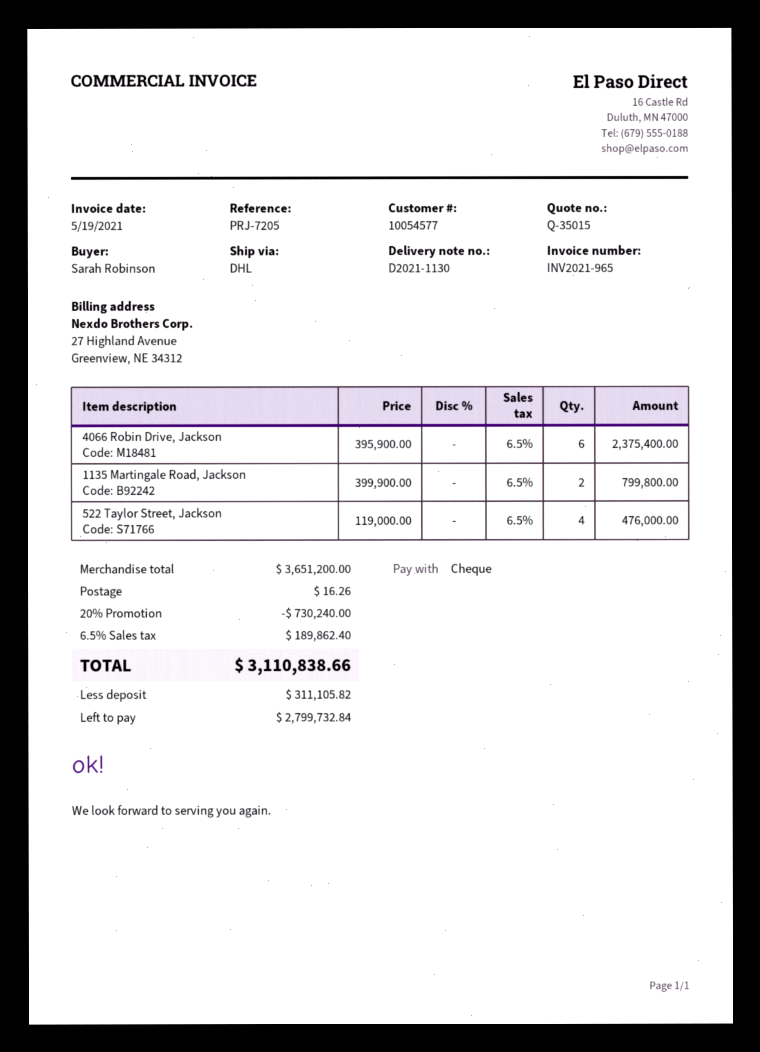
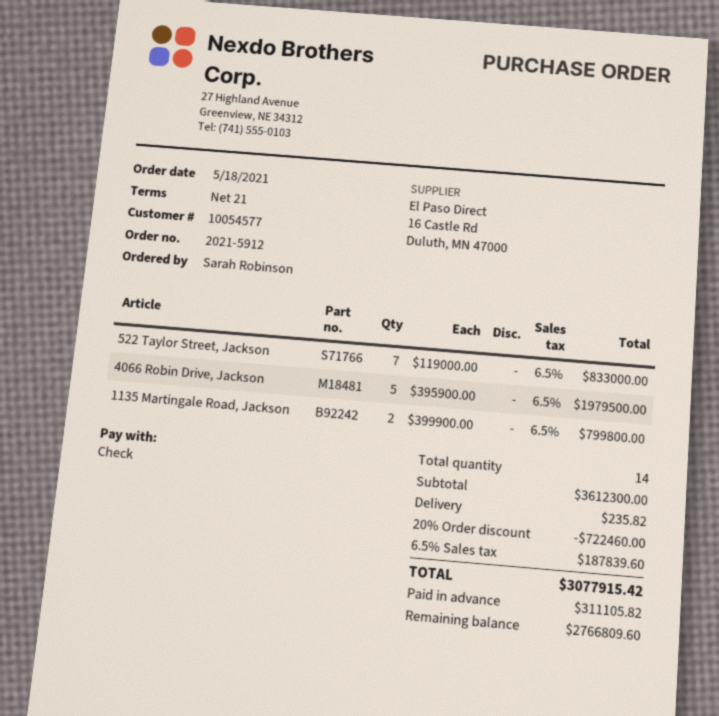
4066 Robin Drive, Jackson: 6 x 395900.00 = 2375400.00 -> 5 x 395900.00 = 1979500.00
522 Taylor Street, Jackson: 4 x 119000.00 = 476000.00 -> 7 x 119000.00 = 833000.00
subtotal: 3651200.00 -> 3612300.00
discount: 20% = 730240.00 -> 20% = 722460.00
shipping: 16.26 -> 235.82
tax: 6.5% = 189862.40 -> 6.5% = 187839.60
total: 3110838.66 -> 3077915.42
balance: 2799732.84 -> 2766809.60

